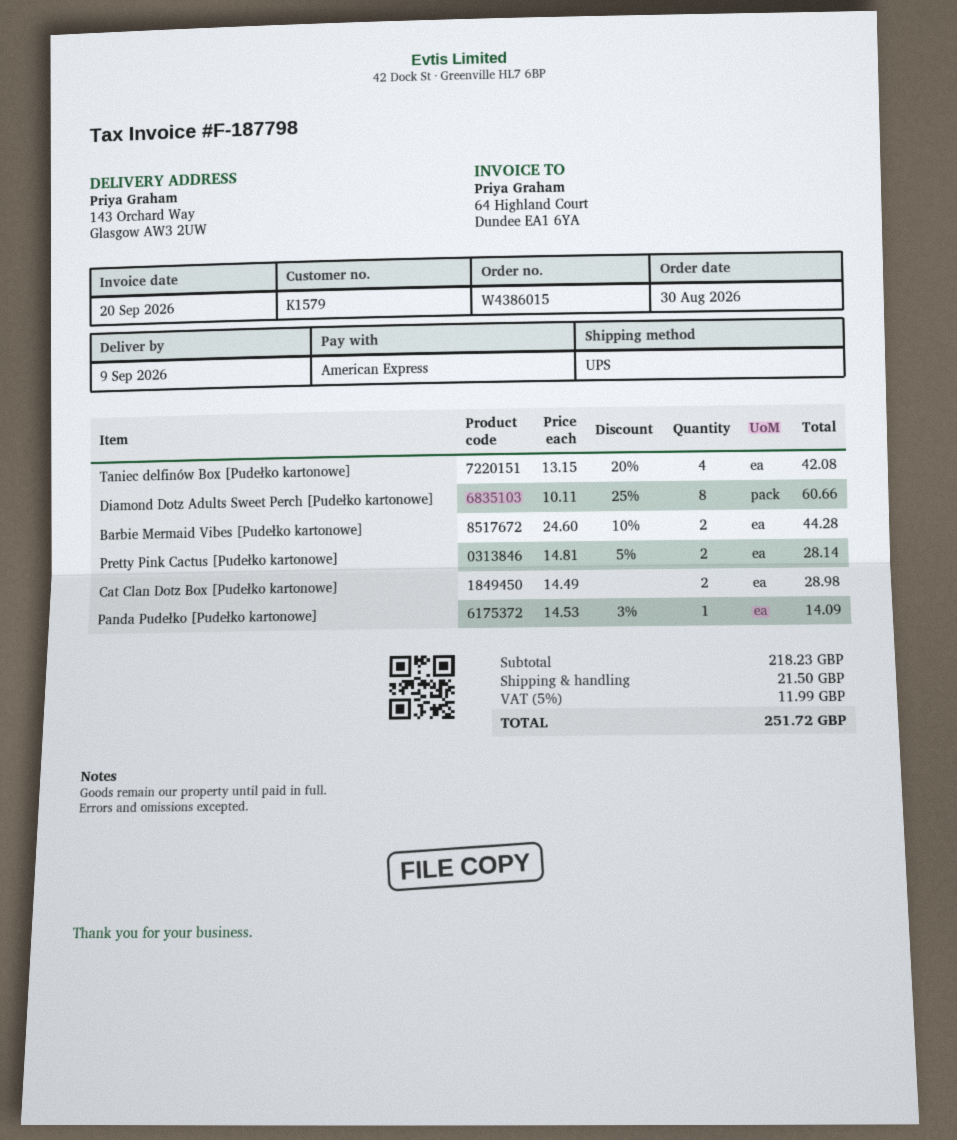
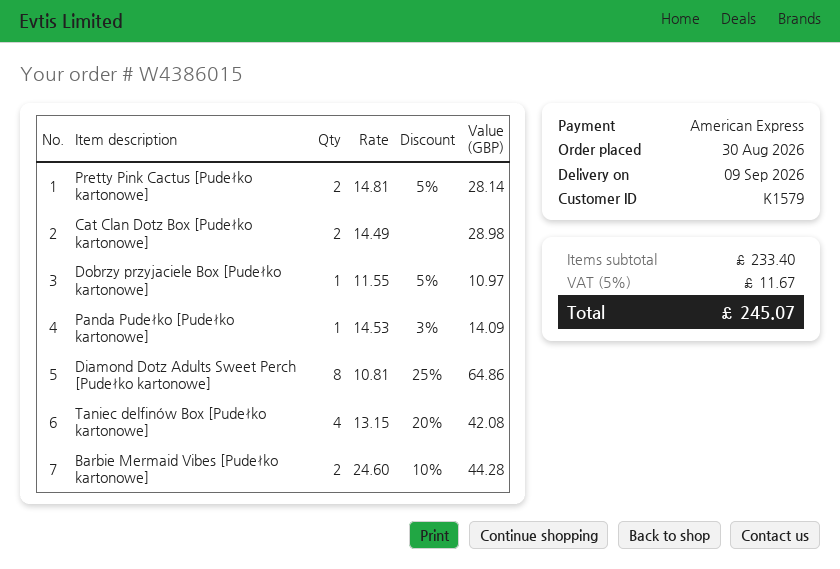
Diamond Dotz Adults Sweet Perch [Pudełko kartonowe]: 8 x 10.11 - 25% = 60.66 -> 8 x 10.81 - 25% = 64.86
Dobrzy przyjaciele Box [Pudełko kartonowe]: none -> 1 x 11.55 - 5% = 10.97
subtotal: 218.23 -> 233.40
shipping: 21.50 -> none
tax: 5% = 11.99 -> 5% = 11.67
total: 251.72 -> 245.07

